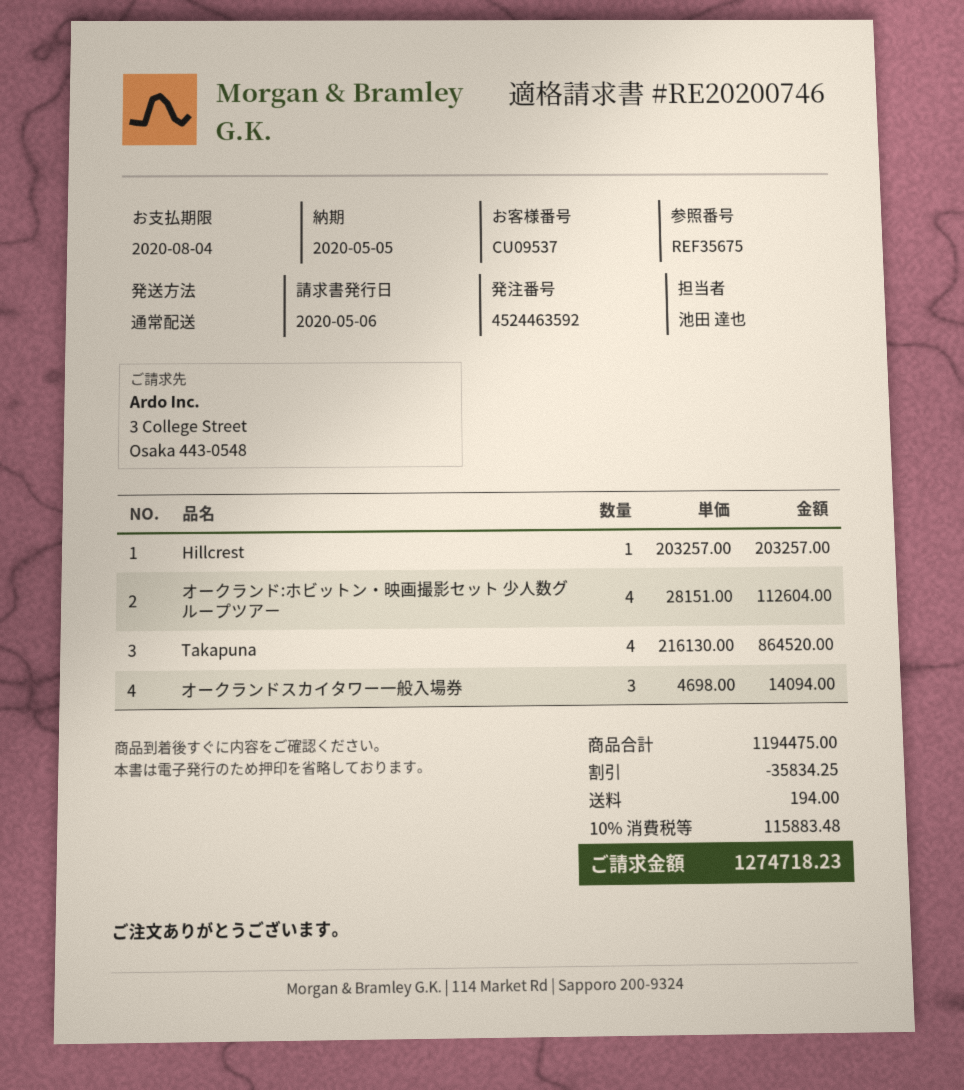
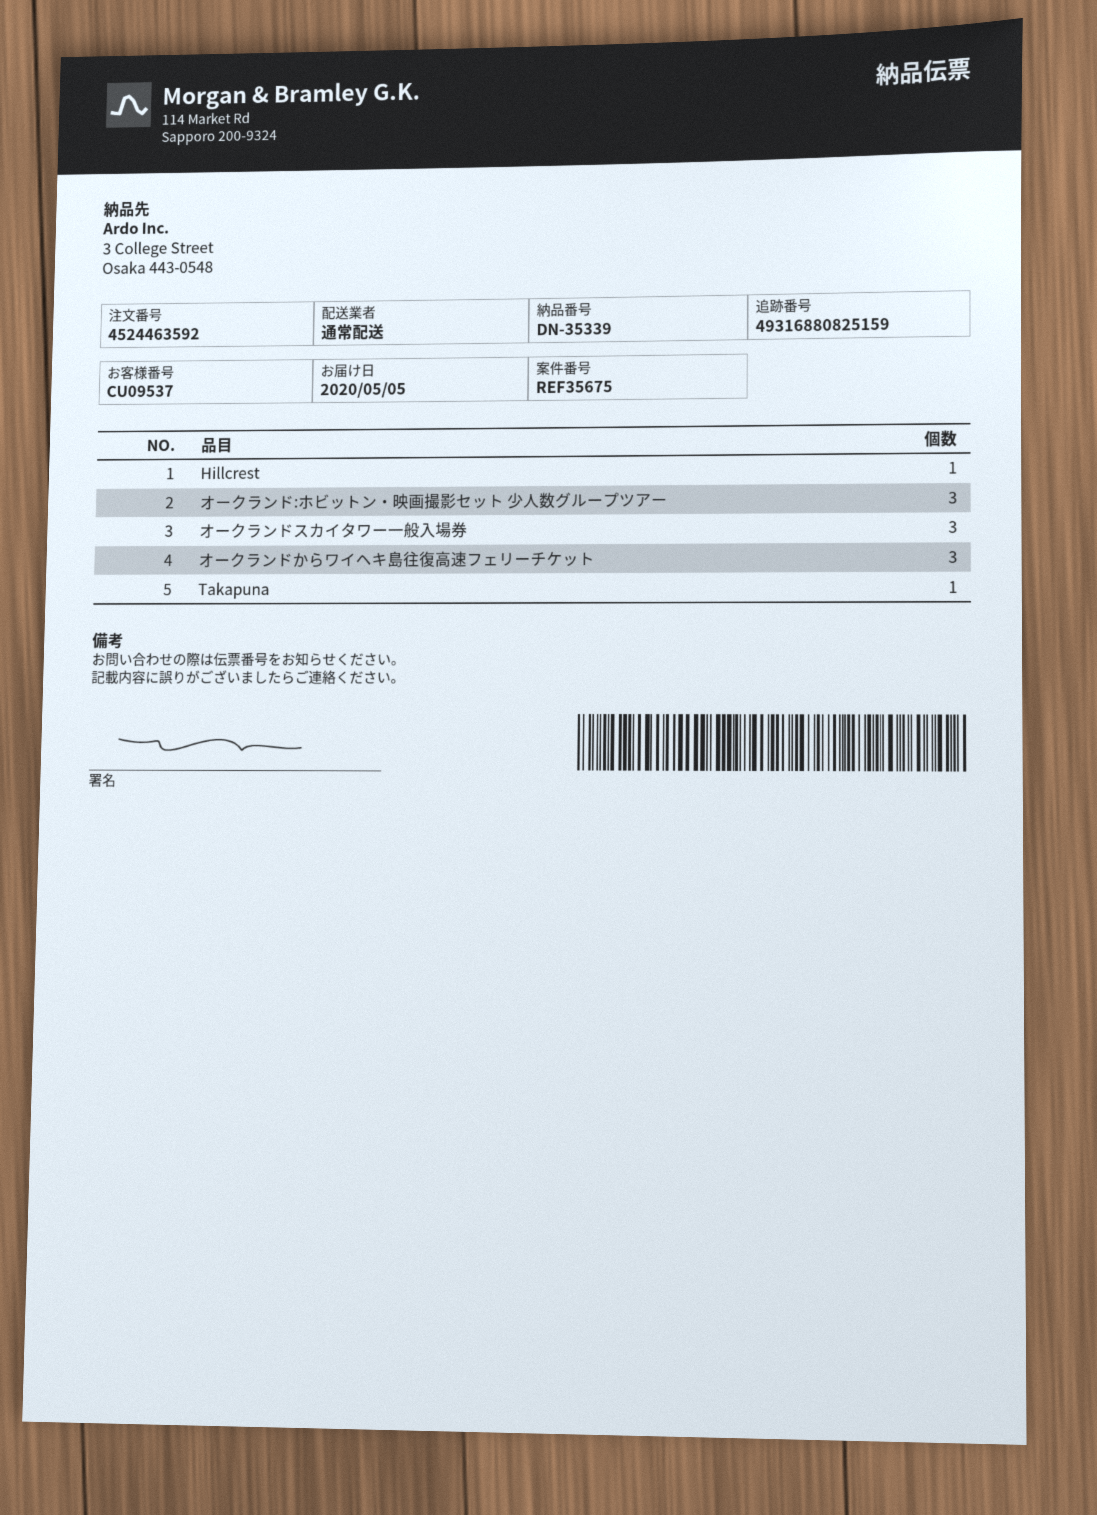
オークランド:ホビットン・映画撮影セット 少人数グループツアー: 4 -> 3
Takapuna: 4 -> 1
オークランドからワイヘキ島往復高速フェリーチケット: none -> 3

